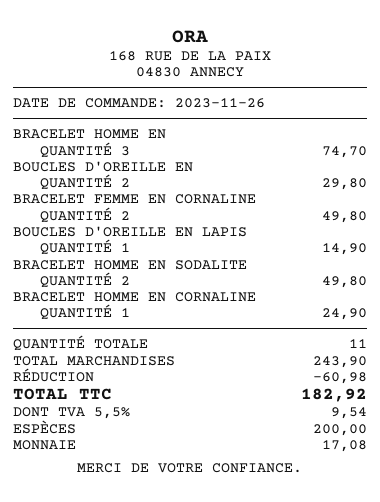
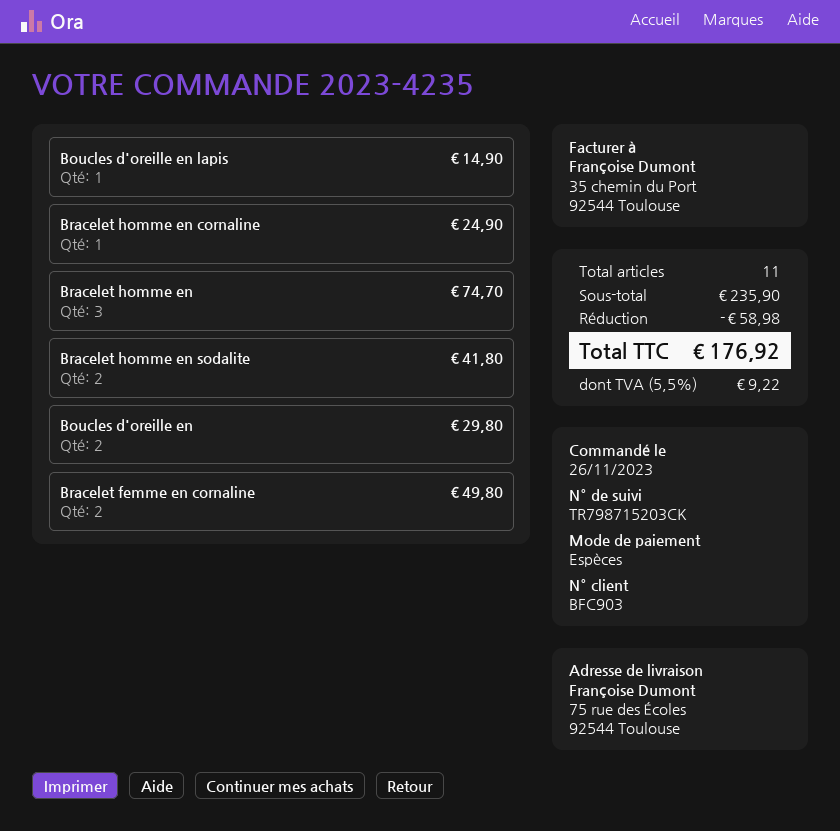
BRACELET HOMME EN SODALITE: 2 for 49.80 -> 2 for 41.80
subtotal: 243.90 -> 235.90
discount: 60.98 -> 58.98
tax: 5.5% = 9.54 -> 5.5% = 9.22
total: 182.92 -> 176.92

